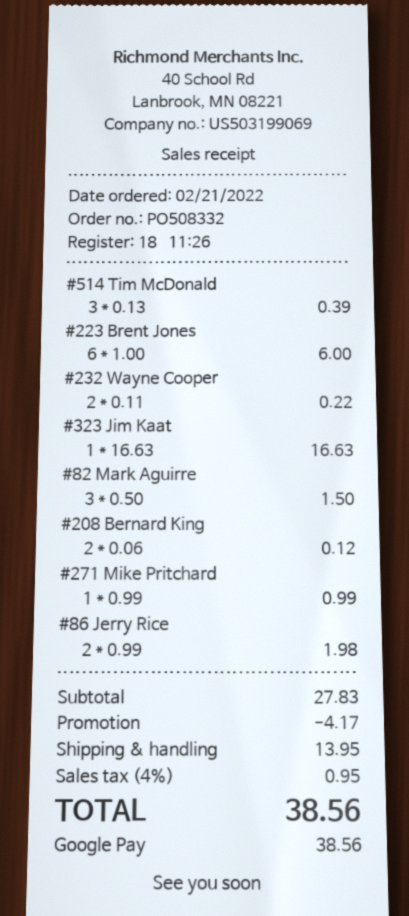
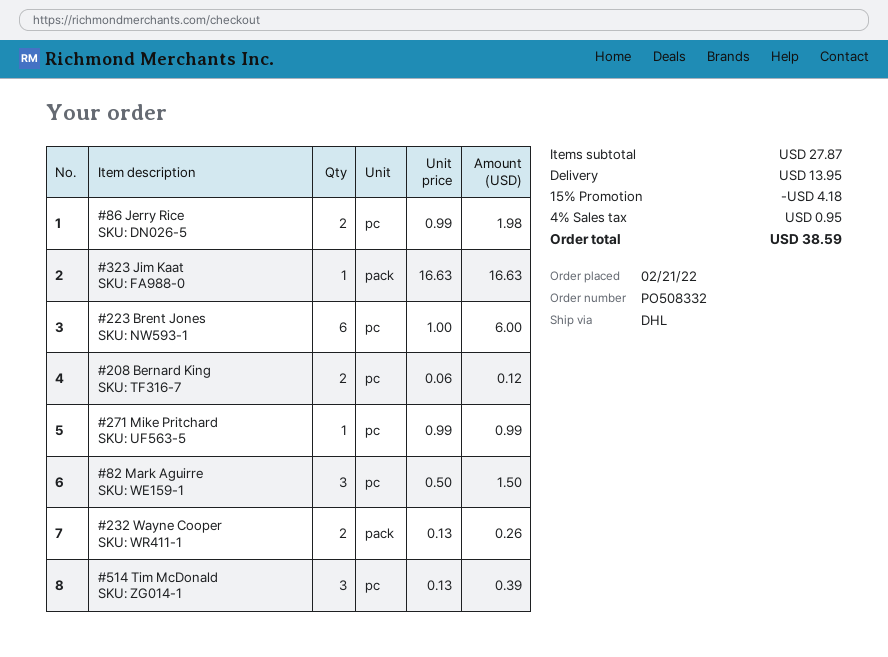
#232 Wayne Cooper: 2 x 0.11 = 0.22 -> 2 x 0.13 = 0.26
subtotal: 27.83 -> 27.87
discount: 4.17 -> 4.18
total: 38.56 -> 38.59

